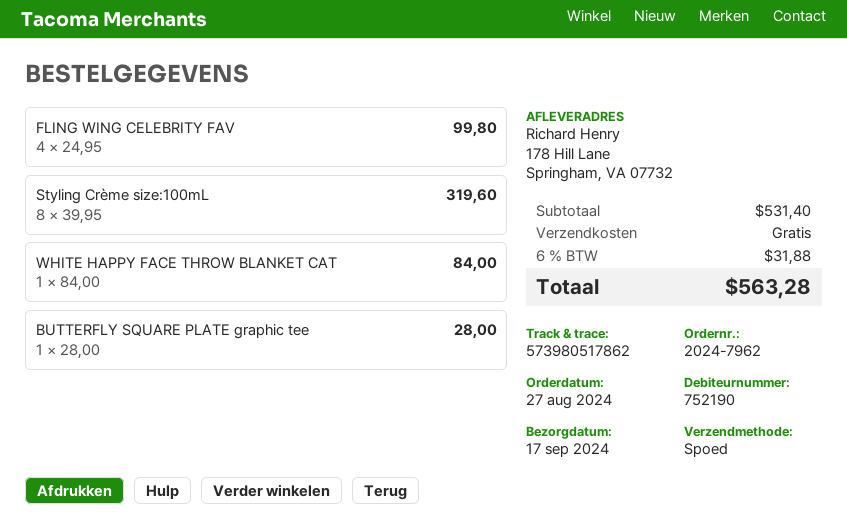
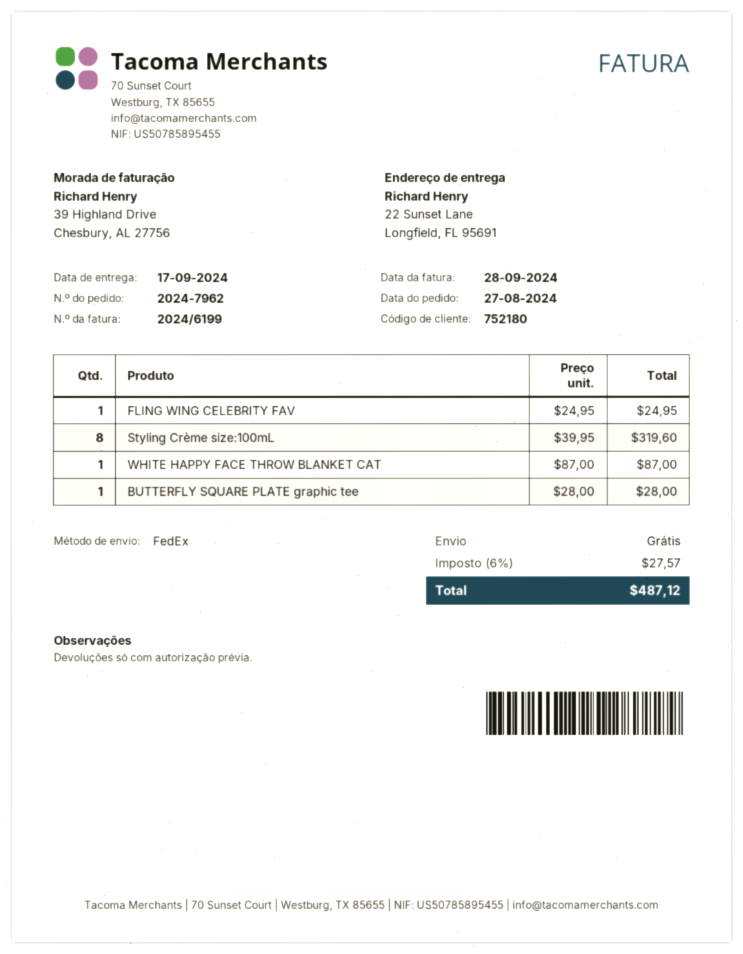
customer number: 752190 -> 752180
shipping method: express -> FedEx
ship to: 178 Hill Lane, Springham, VA 07732 -> 22 Sunset Lane, Longfield, FL 95691
FLING WING CELEBRITY FAV: 4 x 24.95 = 99.80 -> 1 x 24.95 = 24.95
WHITE HAPPY FACE THROW BLANKET CAT: 1 x 84.00 = 84.00 -> 1 x 87.00 = 87.00
tax: 6% = 31.88 -> 6% = 27.57
total: 563.28 -> 487.12

